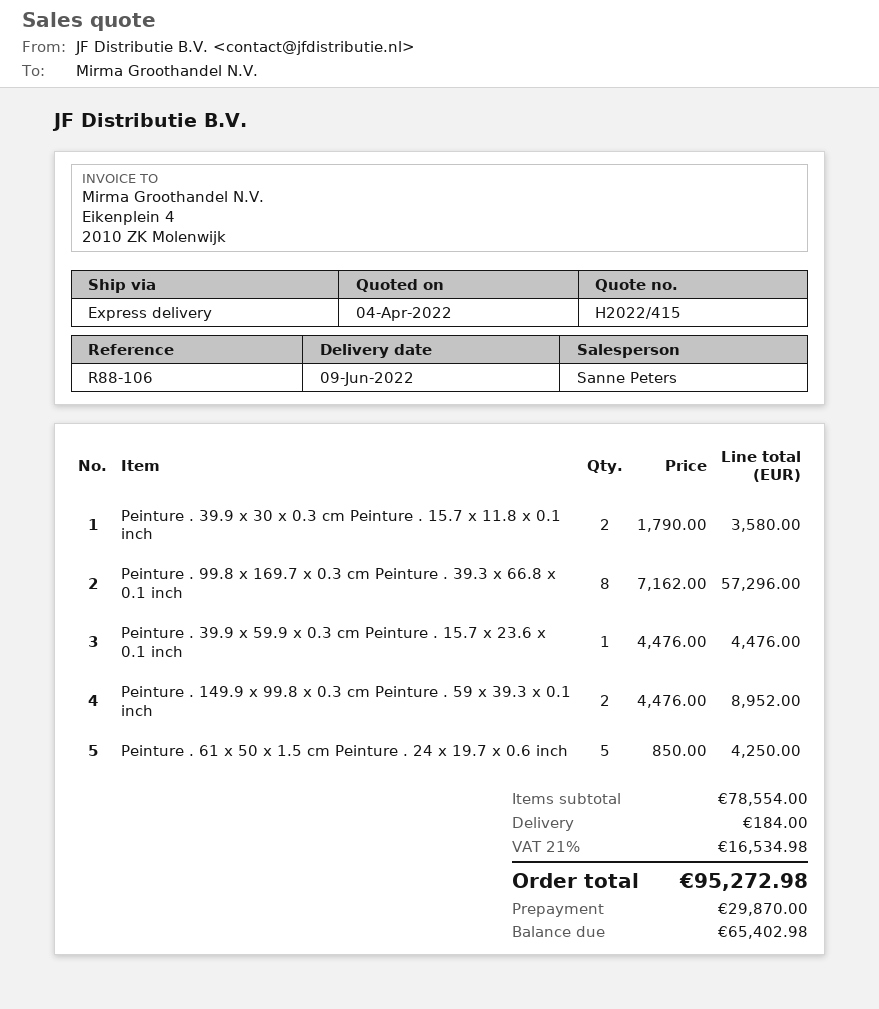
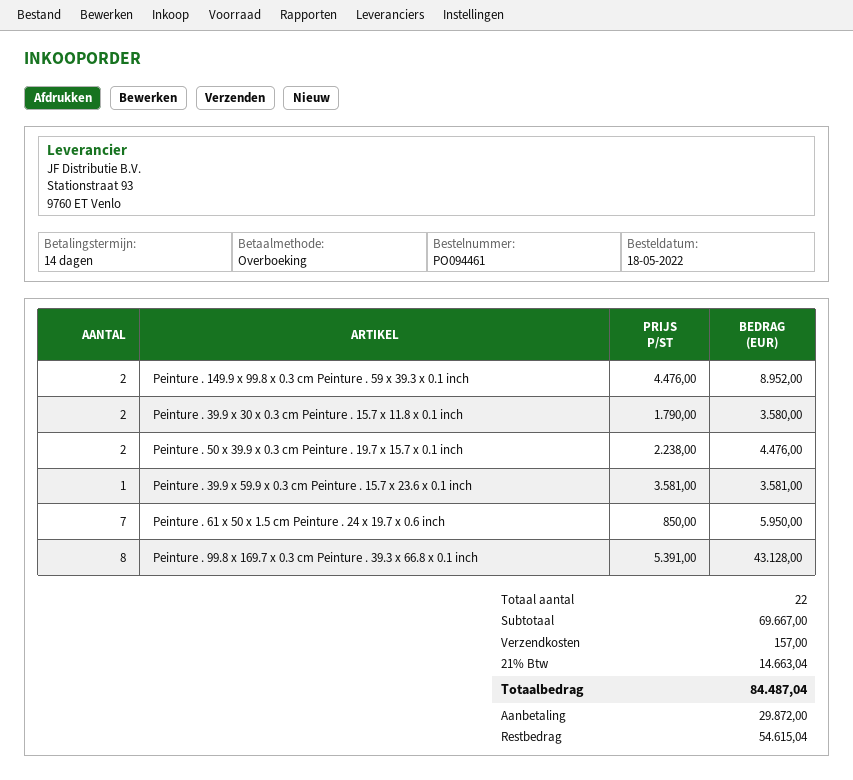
Peinture . 99.8 x 169.7 x 0.3 cm Peinture . 39.3 x 66.8 x 0.1 inch: 8 x 7162.00 = 57296.00 -> 8 x 5391.00 = 43128.00
Peinture . 39.9 x 59.9 x 0.3 cm Peinture . 15.7 x 23.6 x 0.1 inch: 1 x 4476.00 = 4476.00 -> 1 x 3581.00 = 3581.00
Peinture . 61 x 50 x 1.5 cm Peinture . 24 x 19.7 x 0.6 inch: 5 x 850.00 = 4250.00 -> 7 x 850.00 = 5950.00
Peinture . 50 x 39.9 x 0.3 cm Peinture . 19.7 x 15.7 x 0.1 inch: none -> 2 x 2238.00 = 4476.00
subtotal: 78554.00 -> 69667.00
shipping: 184.00 -> 157.00
tax: 21% = 16534.98 -> 21% = 14663.04
total: 95272.98 -> 84487.04
deposit: 29870.00 -> 29872.00
balance: 65402.98 -> 54615.04

